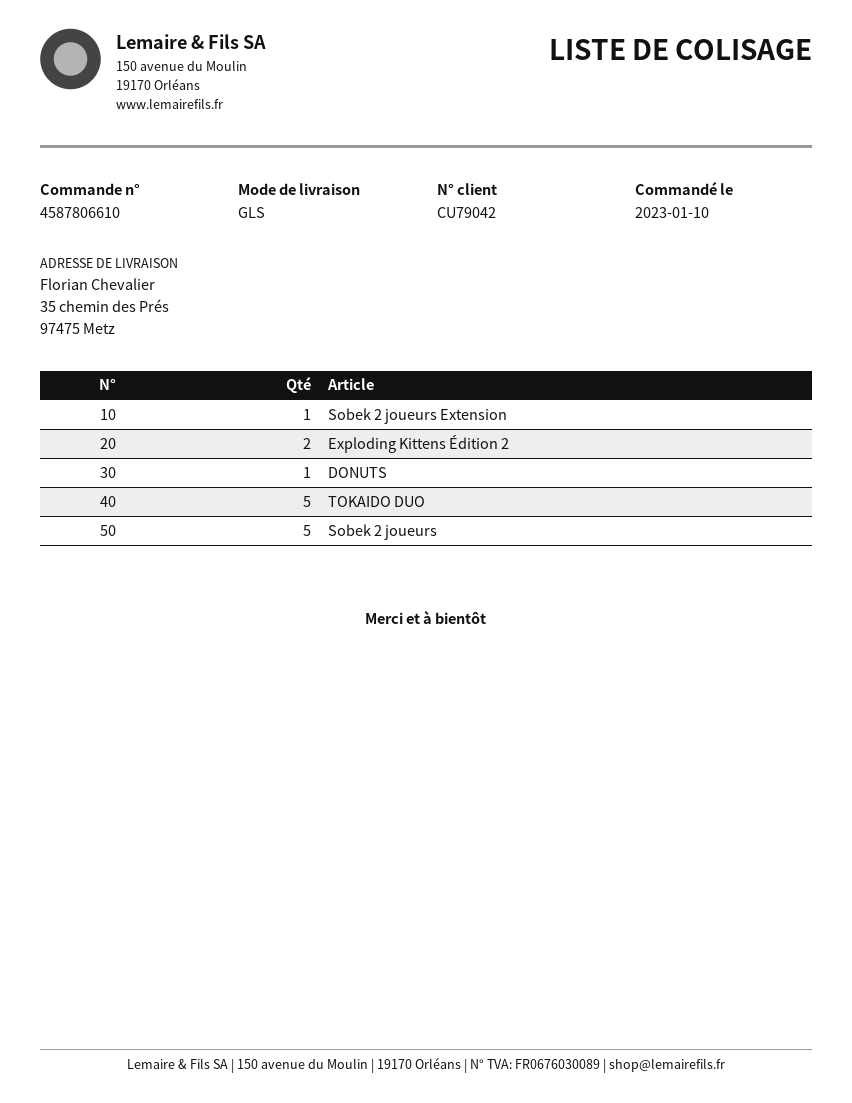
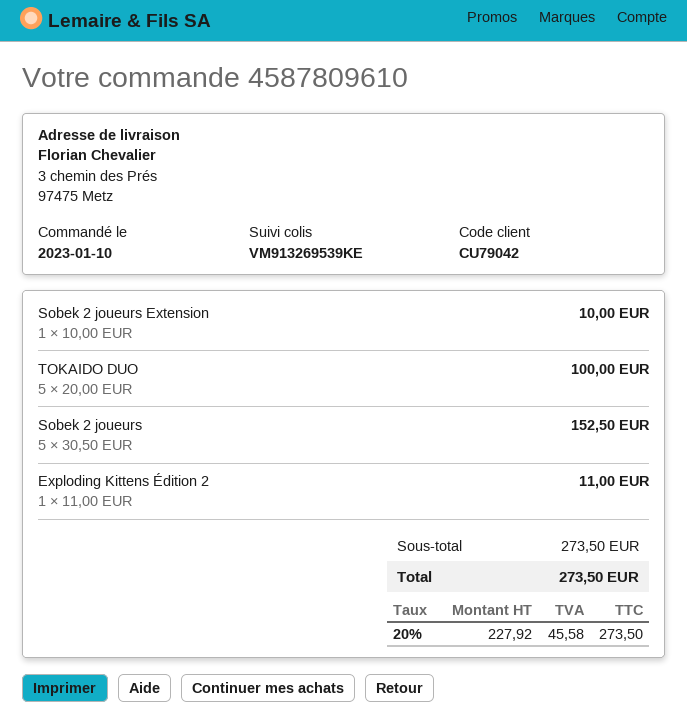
order number: 4587806610 -> 4587809610
ship to: 35 chemin des Prés, 97475 Metz -> 3 chemin des Prés, 97475 Metz
Exploding Kittens Édition 2: 2 -> 1
DONUTS: 1 -> none

